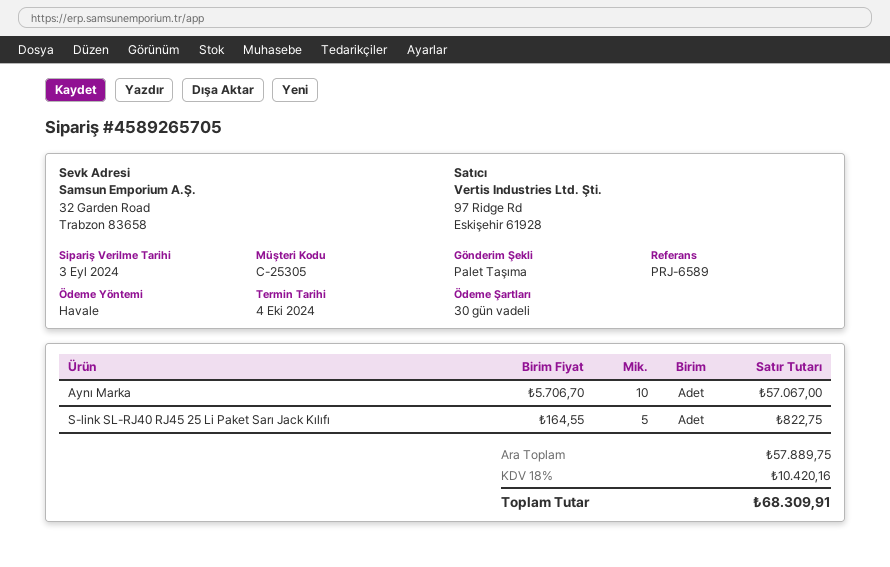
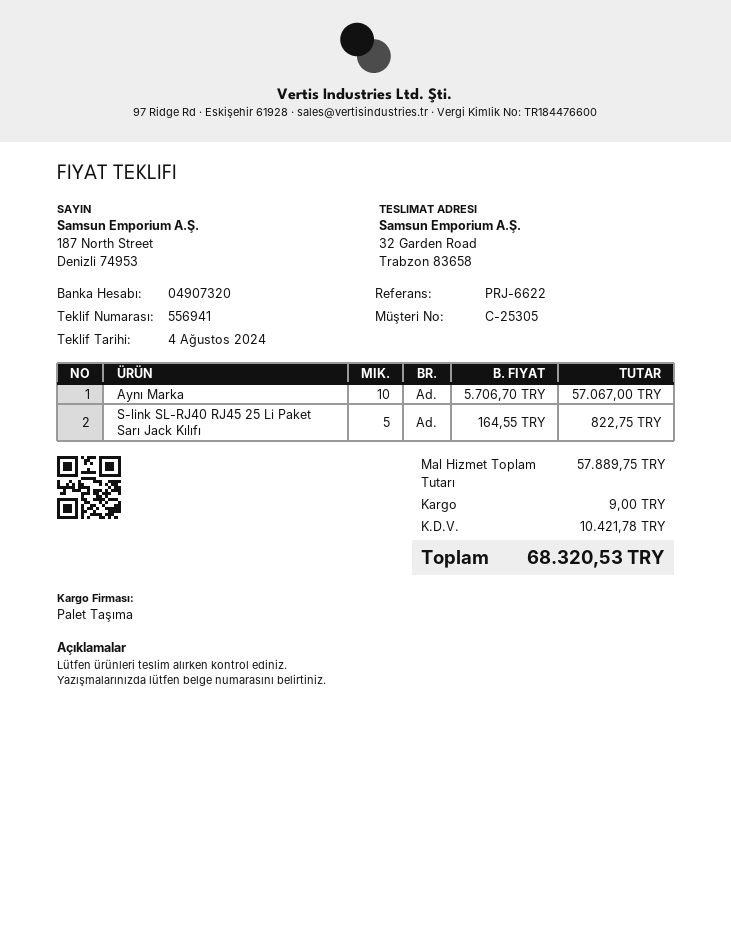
reference: PRJ-6589 -> PRJ-6622
shipping: none -> 9.00
tax: 10420.16 -> 10421.78
total: 68309.91 -> 68320.53

